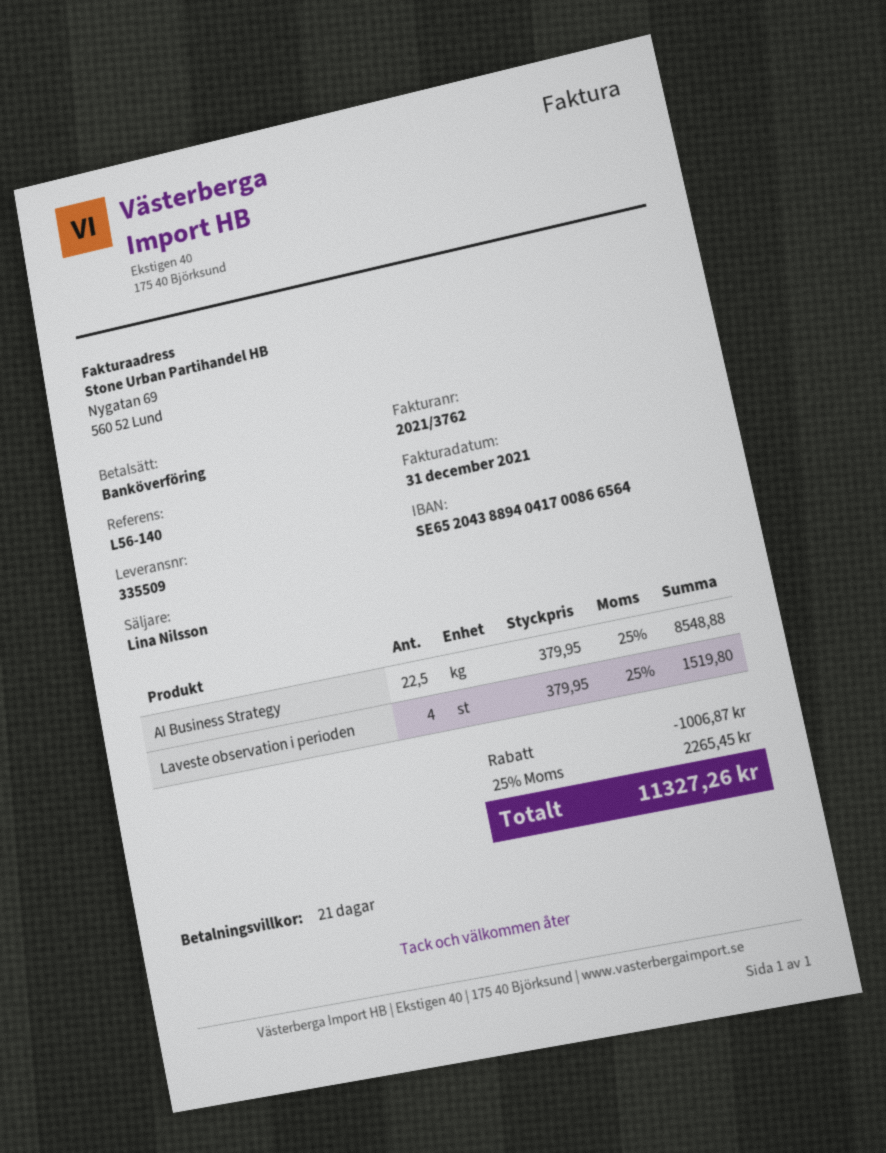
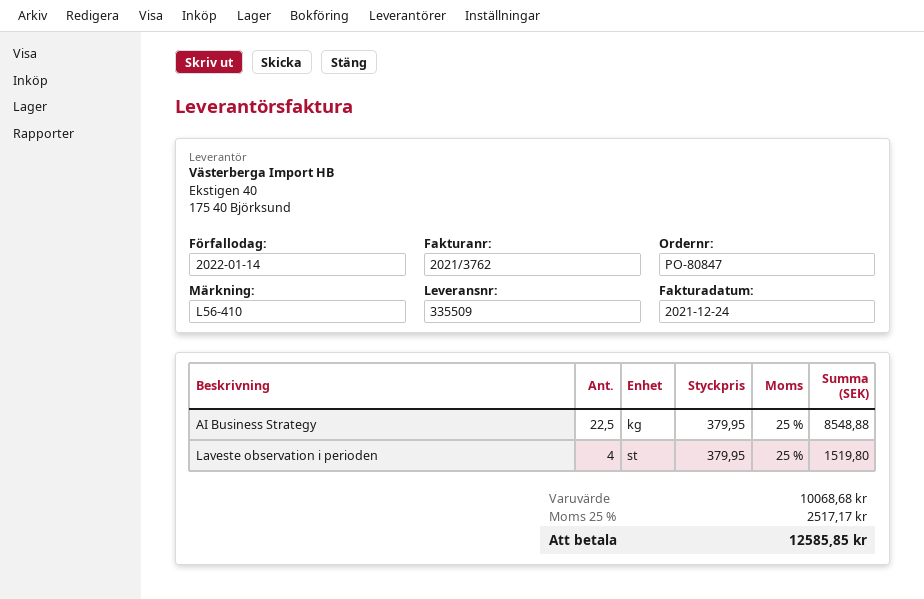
invoice date: 2021-12-31 -> 2021-12-24
reference: L56-140 -> L56-410
discount: 1006.87 -> none
tax: 25% = 2265.45 -> 25% = 2517.17
total: 11327.26 -> 12585.85

